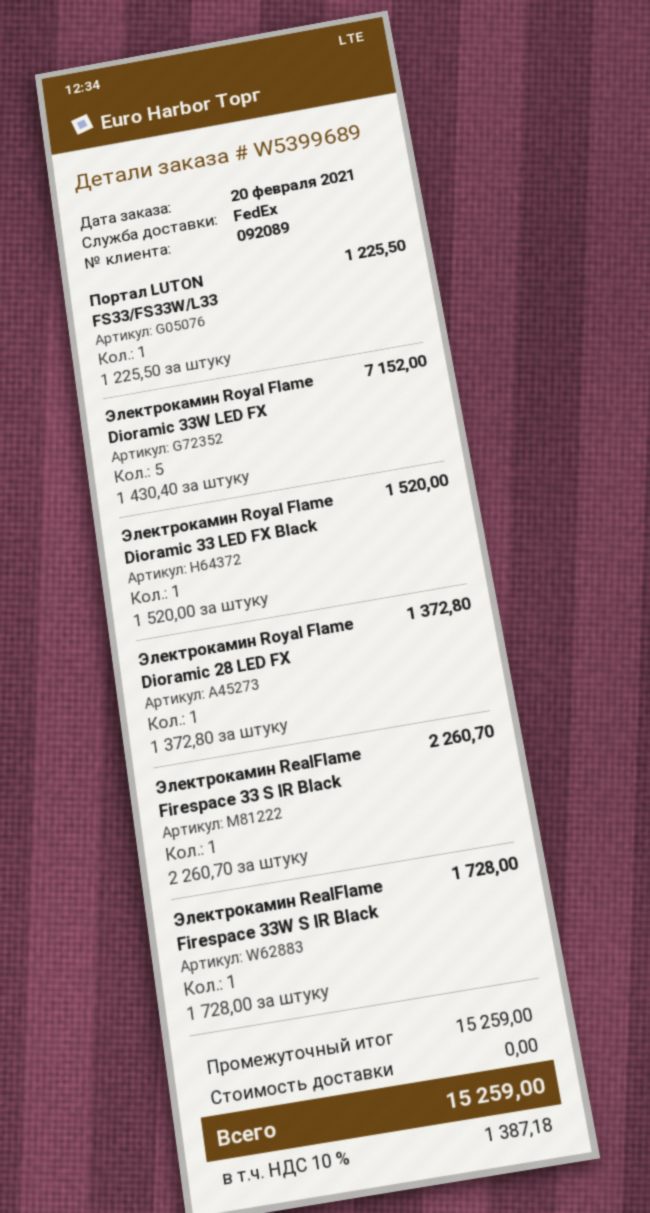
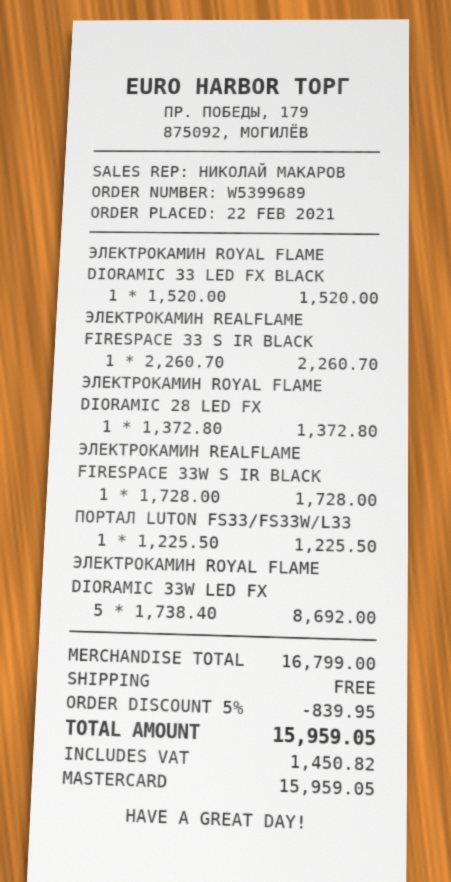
order date: 2021-02-20 -> 2021-02-22
Электрокамин Royal Flame Dioramic 33W LED FX: 5 x 1430.40 = 7152.00 -> 5 x 1738.40 = 8692.00
subtotal: 15259.00 -> 16799.00
discount: none -> 5% = 839.95
tax: 1387.18 -> 1450.82
total: 15259.00 -> 15959.05

